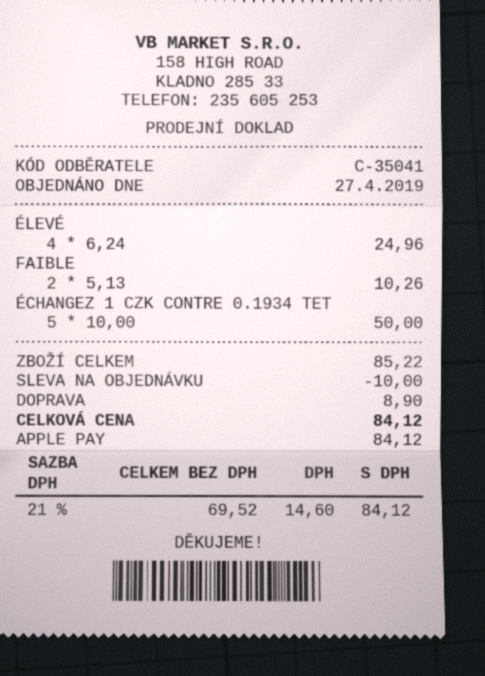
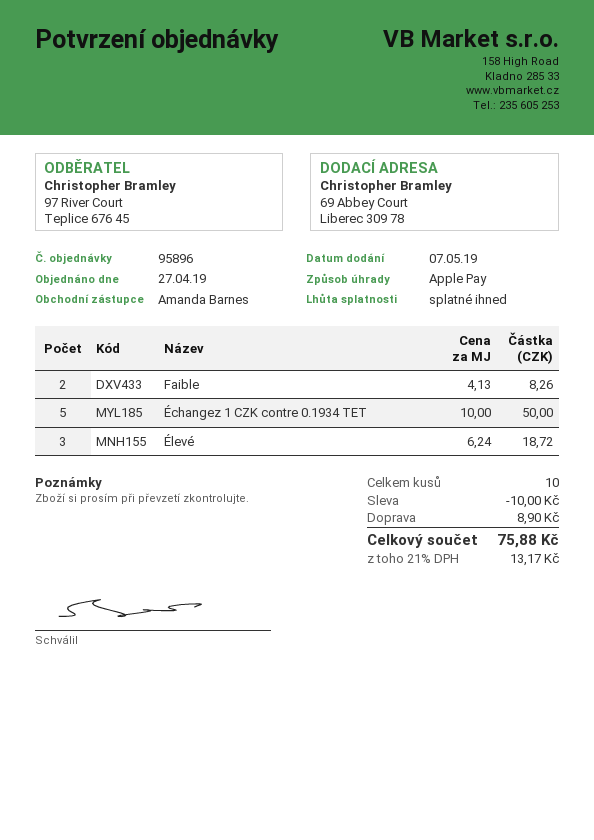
ÉLEVÉ: 4 x 6.24 = 24.96 -> 3 x 6.24 = 18.72
FAIBLE: 2 x 5.13 = 10.26 -> 2 x 4.13 = 8.26
tax: 21% = 14.60 -> 21% = 13.17
total: 84.12 -> 75.88

